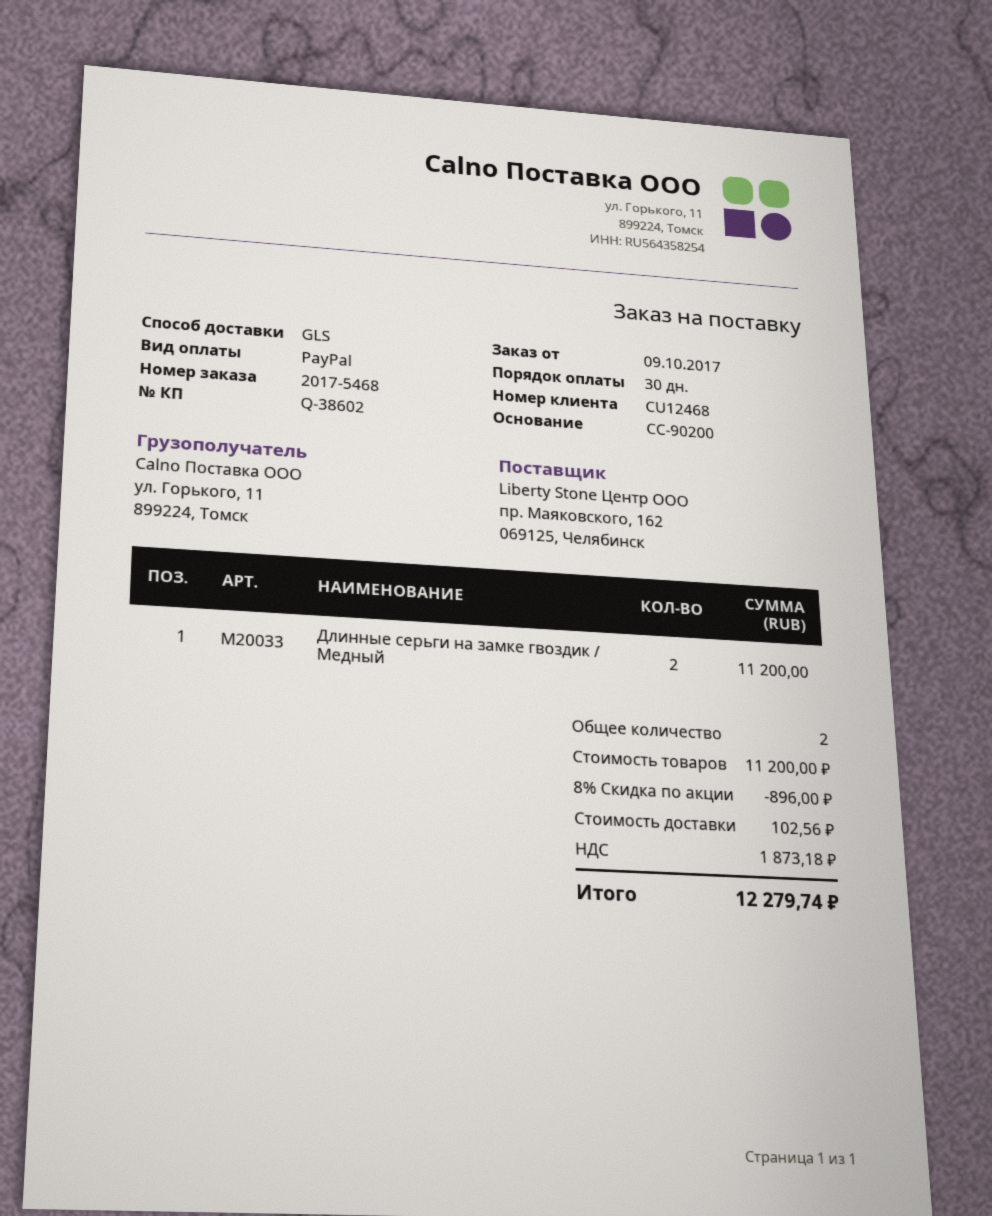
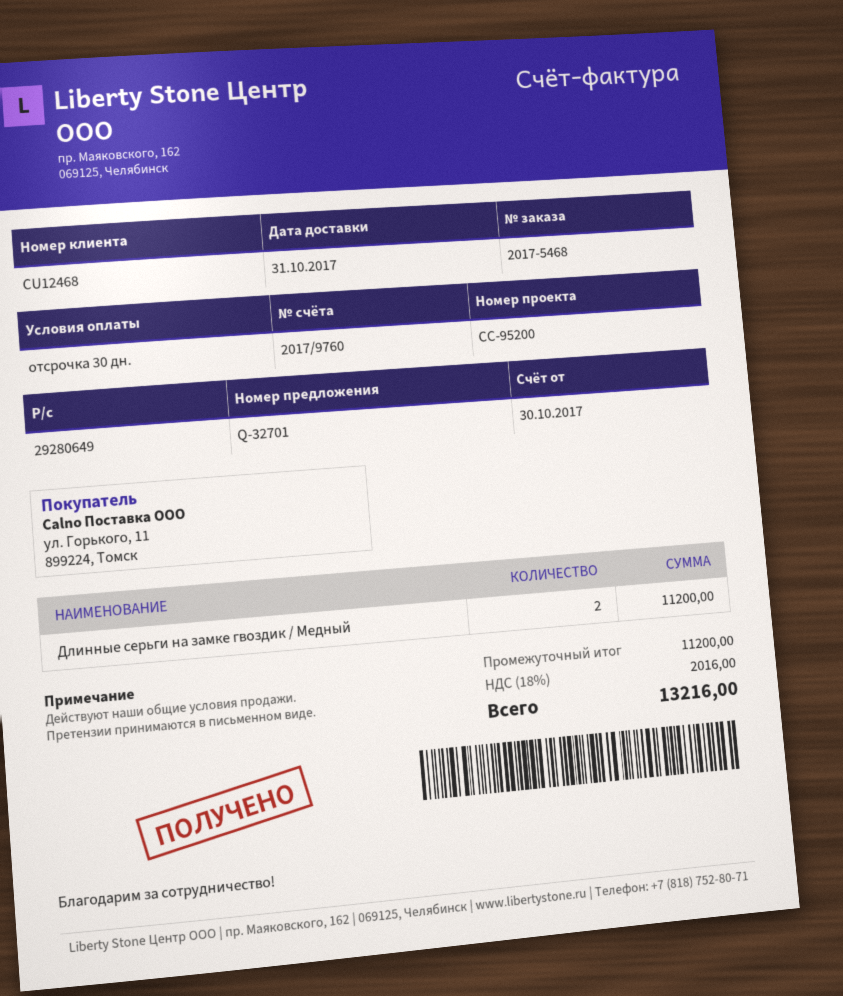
quote number: Q-38602 -> Q-32701
reference: CC-90200 -> CC-95200
discount: 8% = 896.00 -> none
shipping: 102.56 -> none
tax: 1873.18 -> 2016.00
total: 12279.74 -> 13216.00

